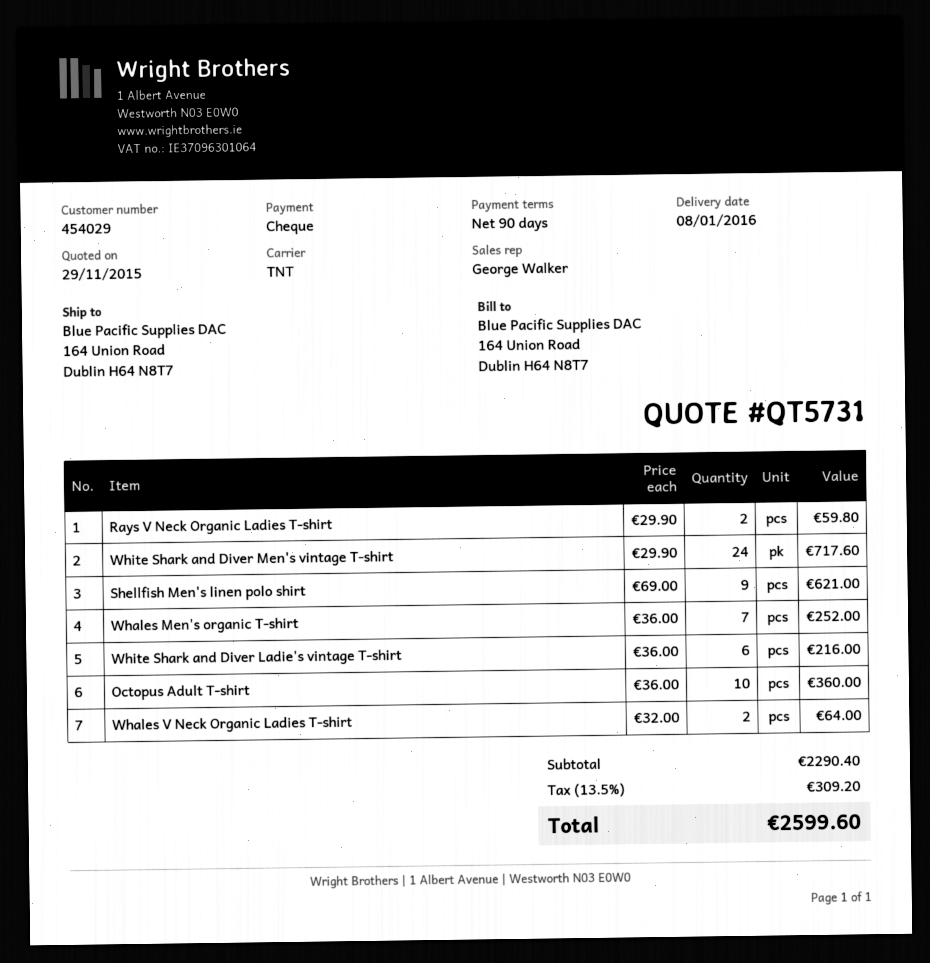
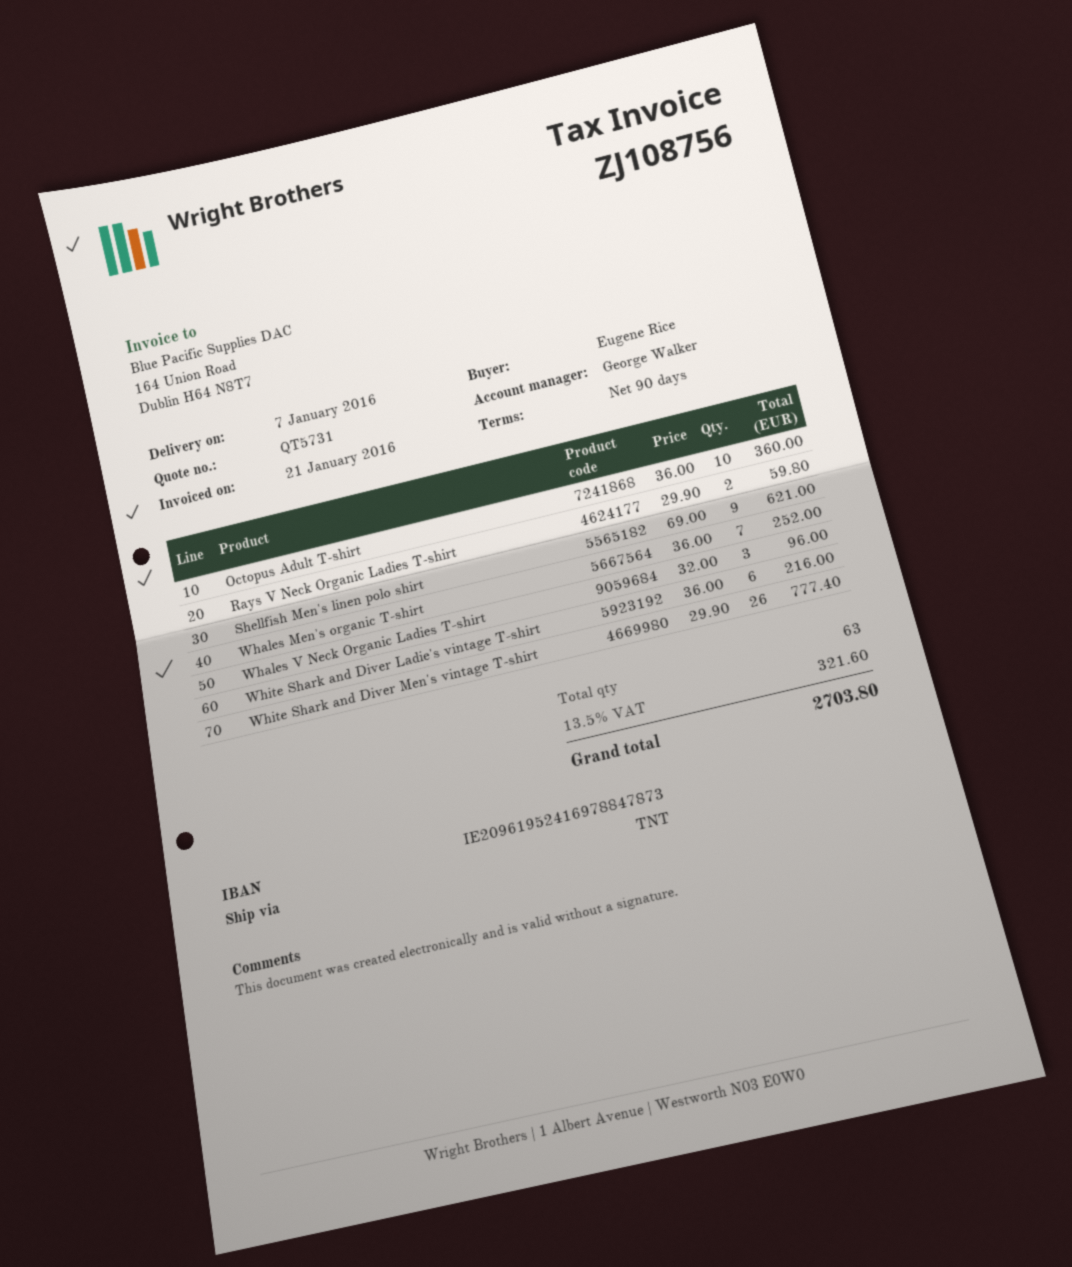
delivery date: 2016-01-08 -> 2016-01-07
White Shark and Diver Men's vintage T-shirt: 24 x 29.90 = 717.60 -> 26 x 29.90 = 777.40
Whales V Neck Organic Ladies T-shirt: 2 x 32.00 = 64.00 -> 3 x 32.00 = 96.00
tax: 13.5% = 309.20 -> 13.5% = 321.60
total: 2599.60 -> 2703.80

